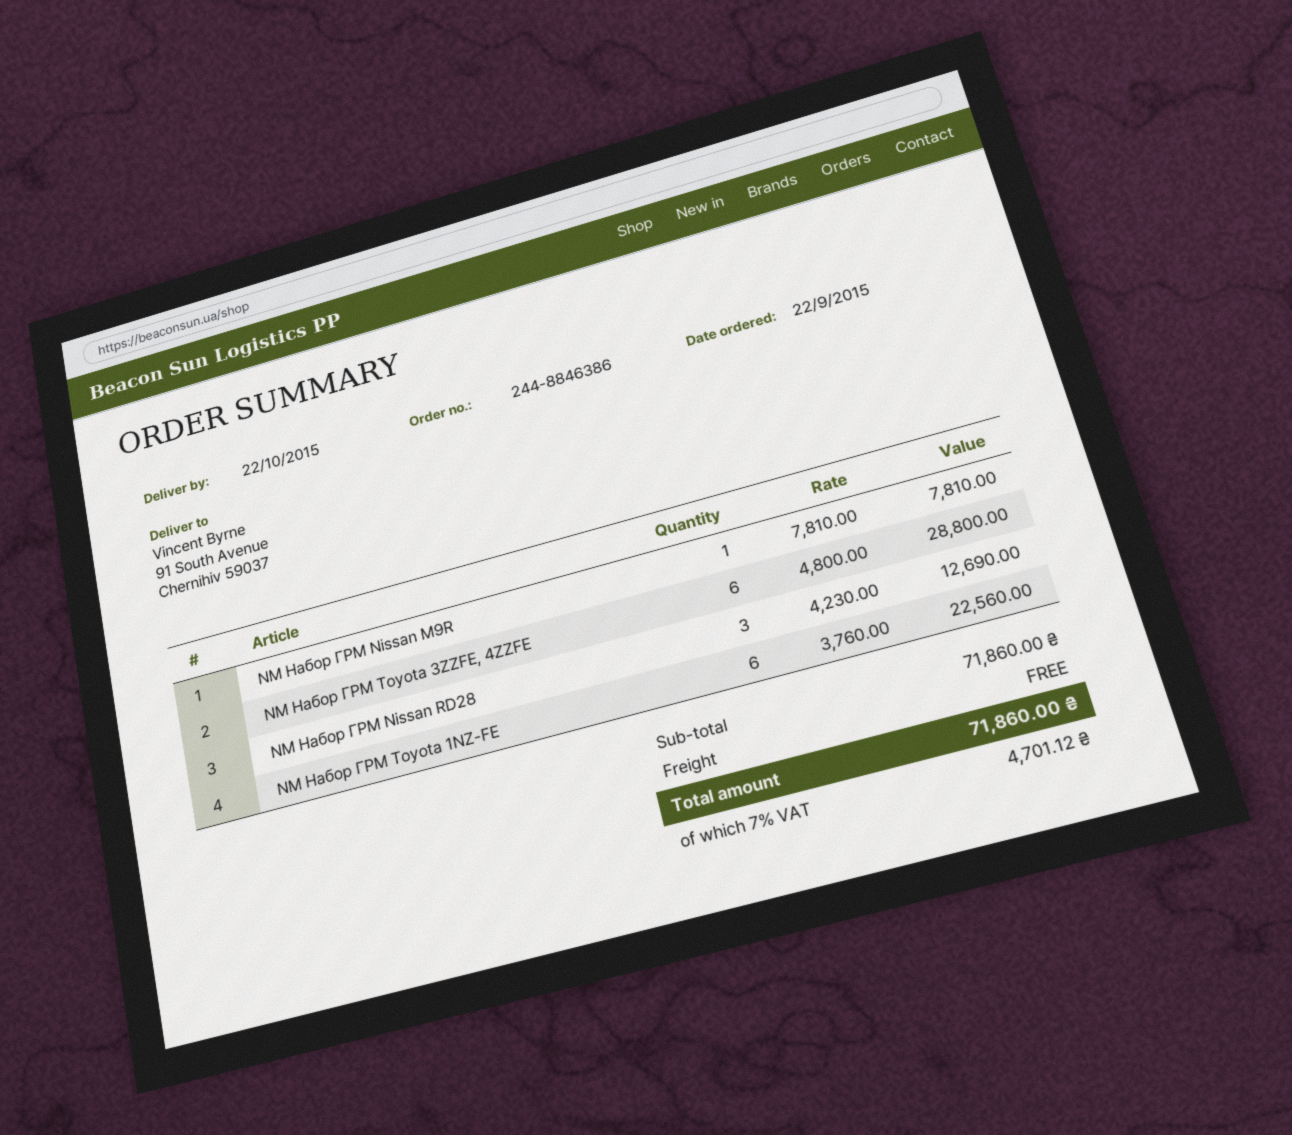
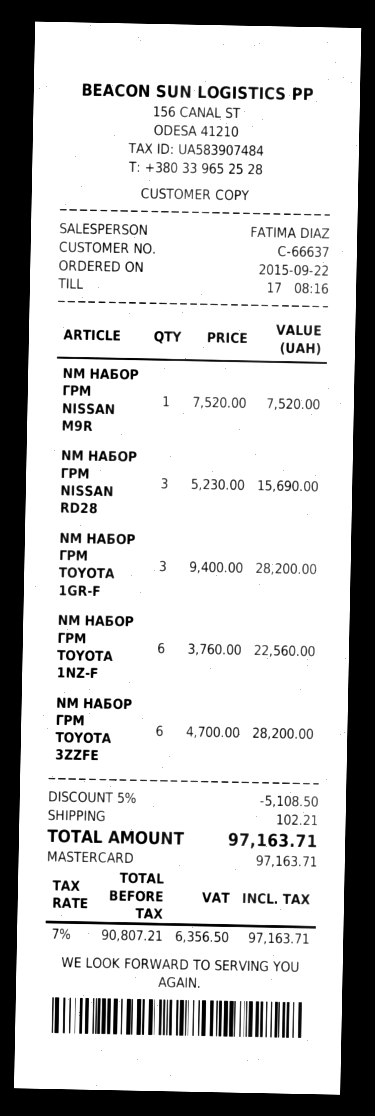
NM Набор ГРМ Nissan M9R: 1 x 7810.00 = 7810.00 -> 1 x 7520.00 = 7520.00
NM Набор ГРМ Toyota 3ZZFE, 4ZZFE: 6 x 4800.00 = 28800.00 -> 6 x 4700.00 = 28200.00
NM Набор ГРМ Nissan RD28: 3 x 4230.00 = 12690.00 -> 3 x 5230.00 = 15690.00
NM НАБОР ГРМ TOYOTA 1GR-F: none -> 3 x 9400.00 = 28200.00
discount: none -> 5% = 5108.50
shipping: 0.00 -> 102.21
tax: 7% = 4701.12 -> 7% = 6356.50
total: 71860.00 -> 97163.71

